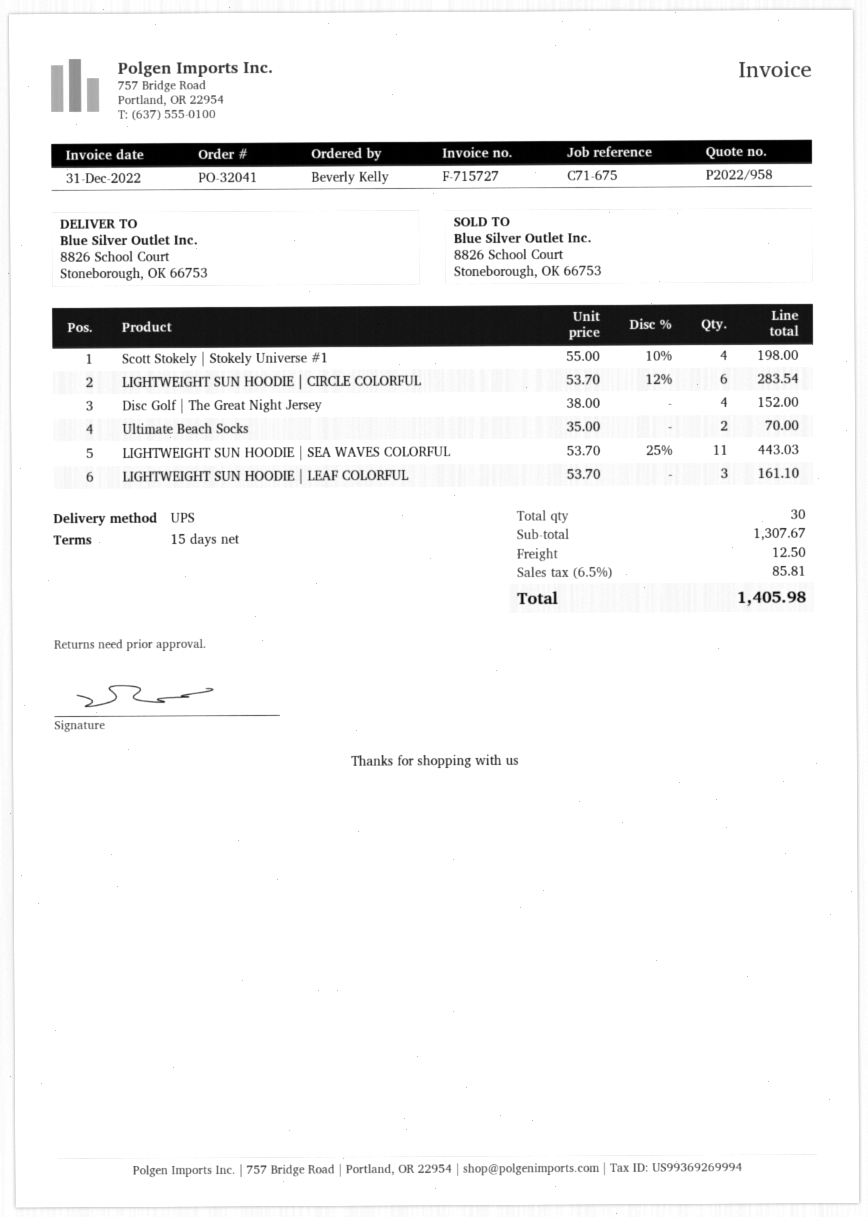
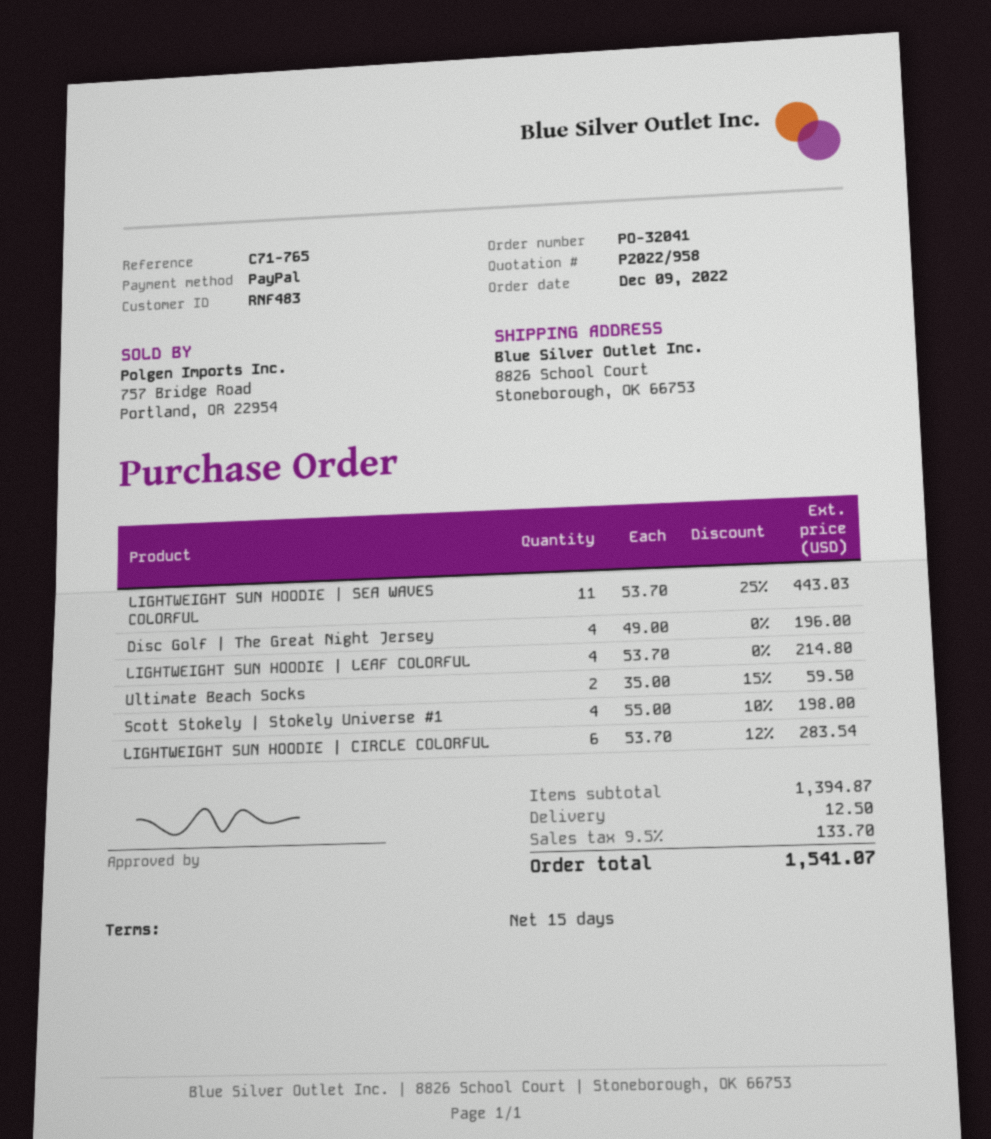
reference: C71-675 -> C71-765
Disc Golf | The Great Night Jersey: 4 x 38.00 = 152.00 -> 4 x 49.00 = 196.00
Ultimate Beach Socks: 2 x 35.00 = 70.00 -> 2 x 35.00 - 15% = 59.50
LIGHTWEIGHT SUN HOODIE | LEAF COLORFUL: 3 x 53.70 = 161.10 -> 4 x 53.70 = 214.80
subtotal: 1307.67 -> 1394.87
tax: 6.5% = 85.81 -> 9.5% = 133.70
total: 1405.98 -> 1541.07

